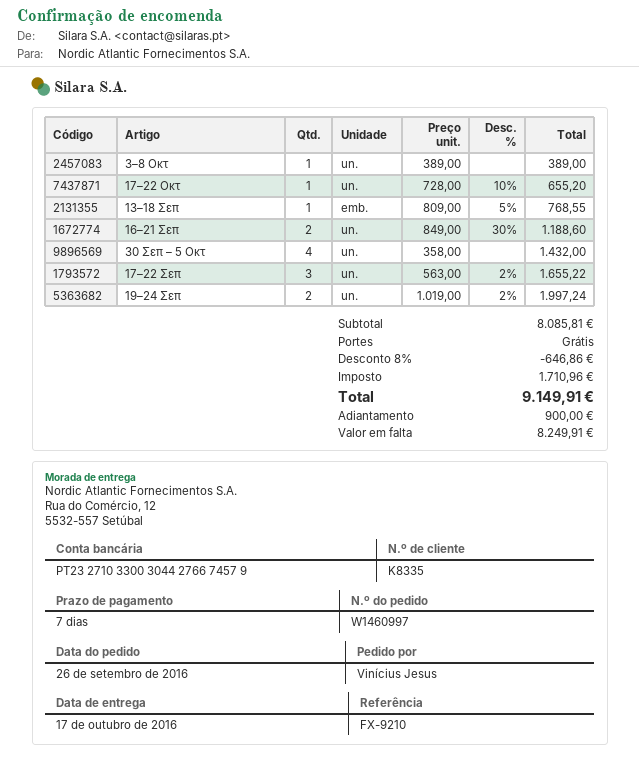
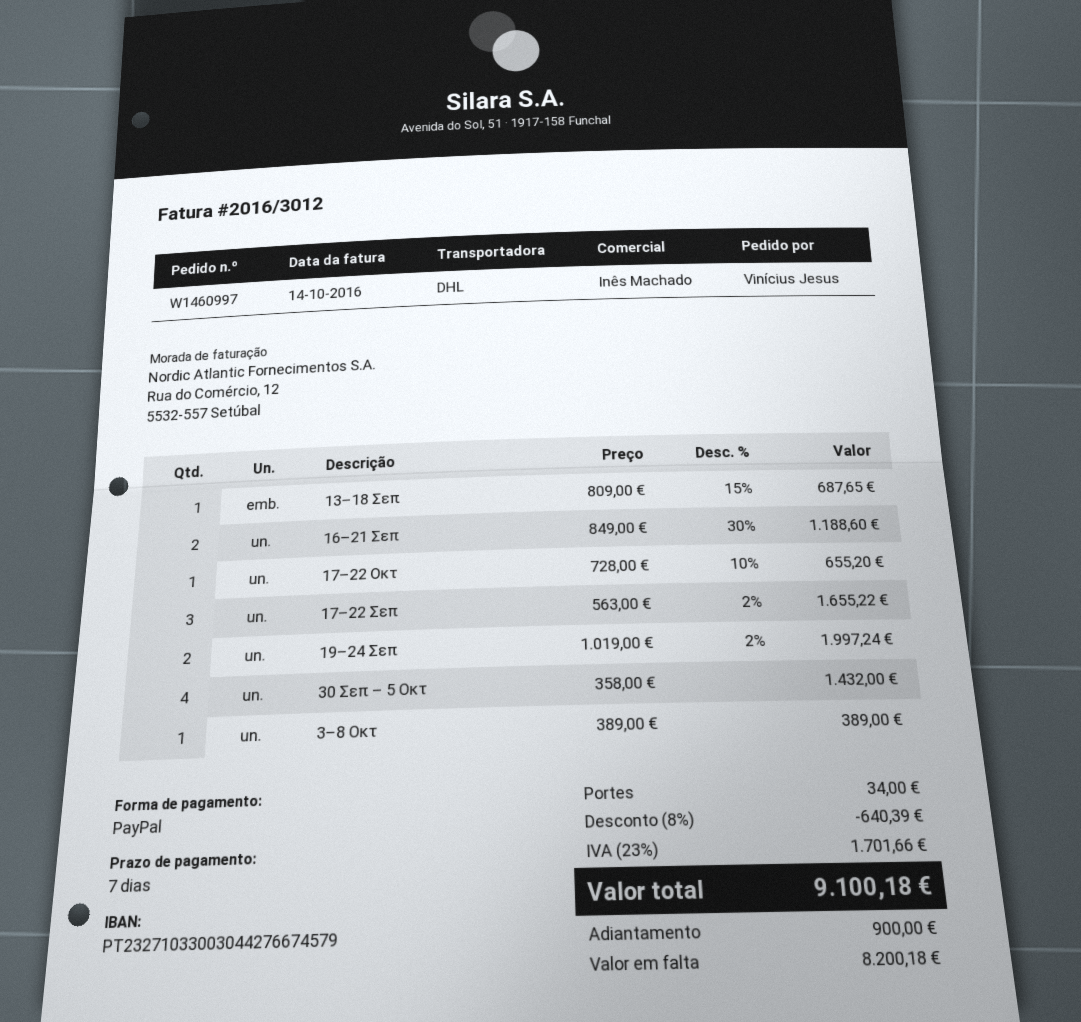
13–18 Σεπ: 1 x 809.00 - 5% = 768.55 -> 1 x 809.00 - 15% = 687.65
discount: 8% = 646.86 -> 8% = 640.39
shipping: 0.00 -> 34.00
tax: 1710.96 -> 1701.66
total: 9149.91 -> 9100.18
balance: 8249.91 -> 8200.18

